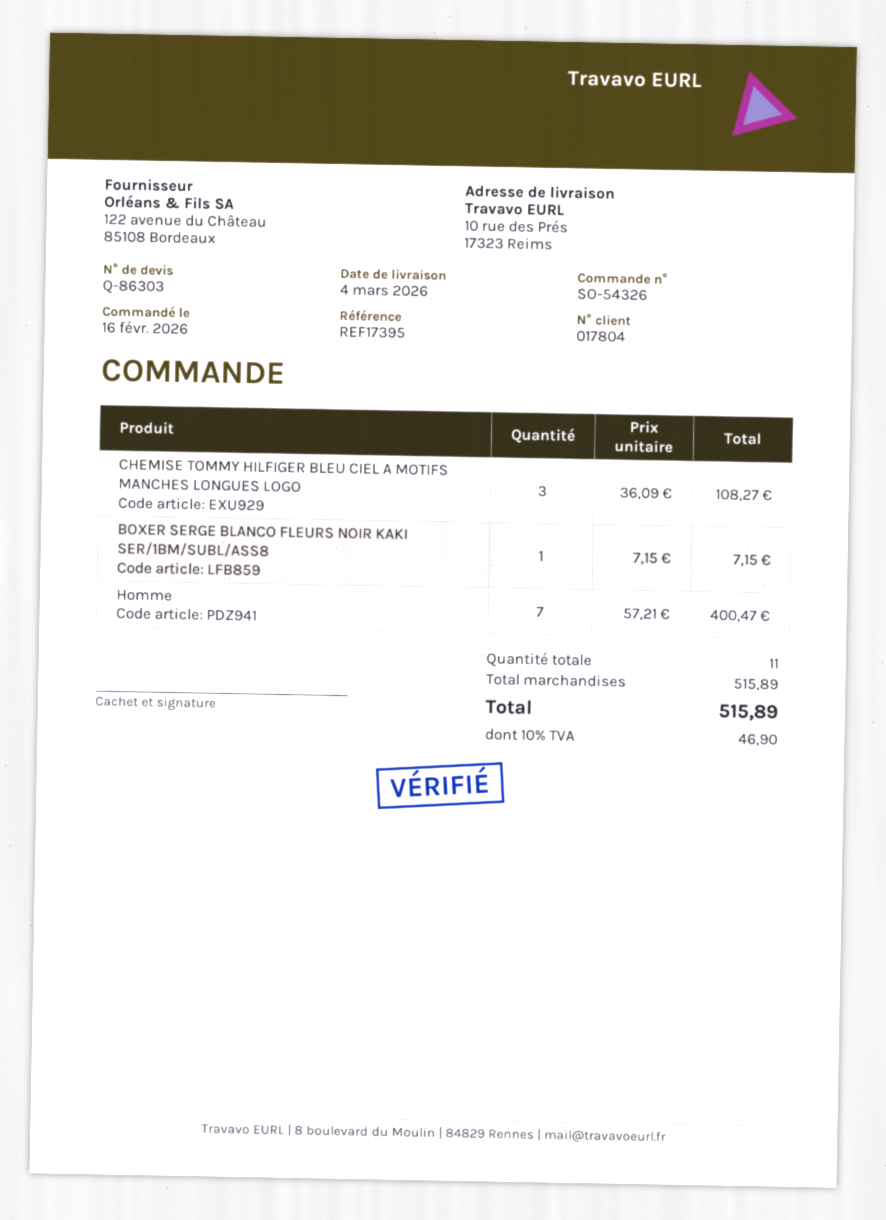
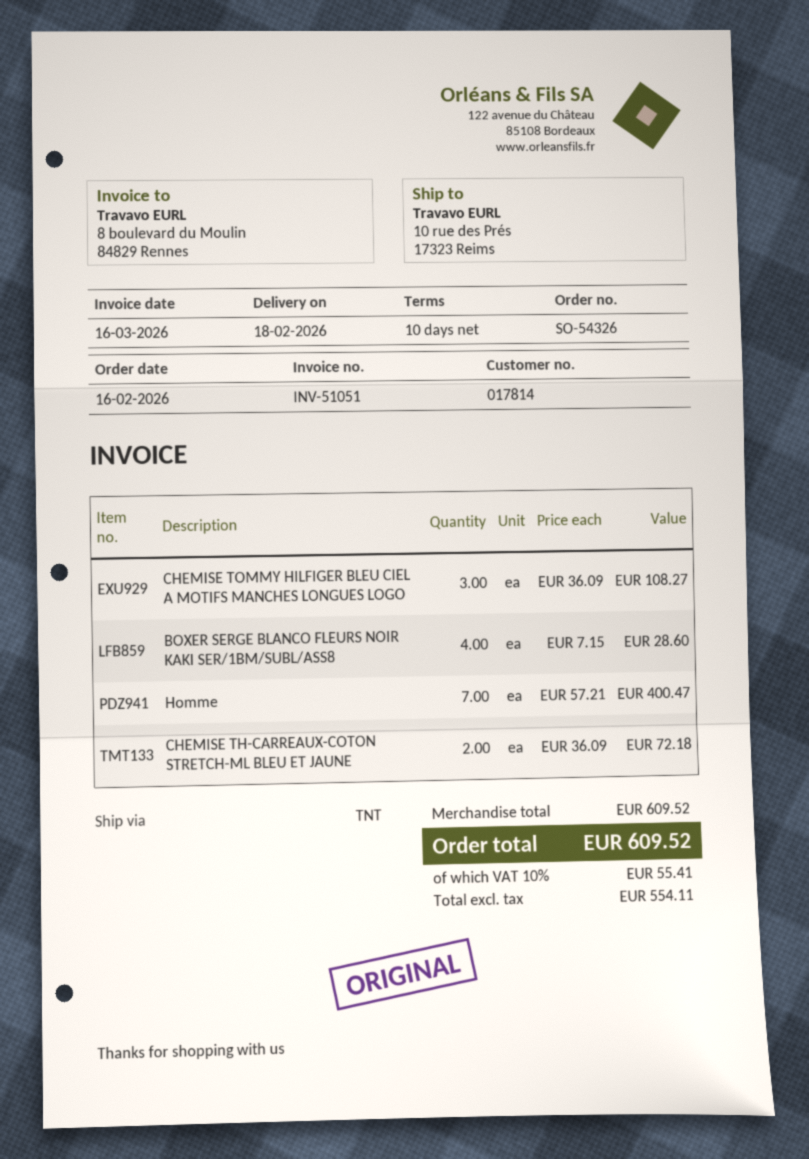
delivery date: 2026-03-04 -> 2026-02-18
customer number: 017804 -> 017814
BOXER SERGE BLANCO FLEURS NOIR KAKI SER/1BM/SUBL/ASS8: 1 x 7.15 = 7.15 -> 4 x 7.15 = 28.60
CHEMISE TH-CARREAUX-COTON STRETCH-ML BLEU ET JAUNE: none -> 2 x 36.09 = 72.18
subtotal: 515.89 -> 609.52
tax: 10% = 46.90 -> 10% = 55.41
total: 515.89 -> 609.52

